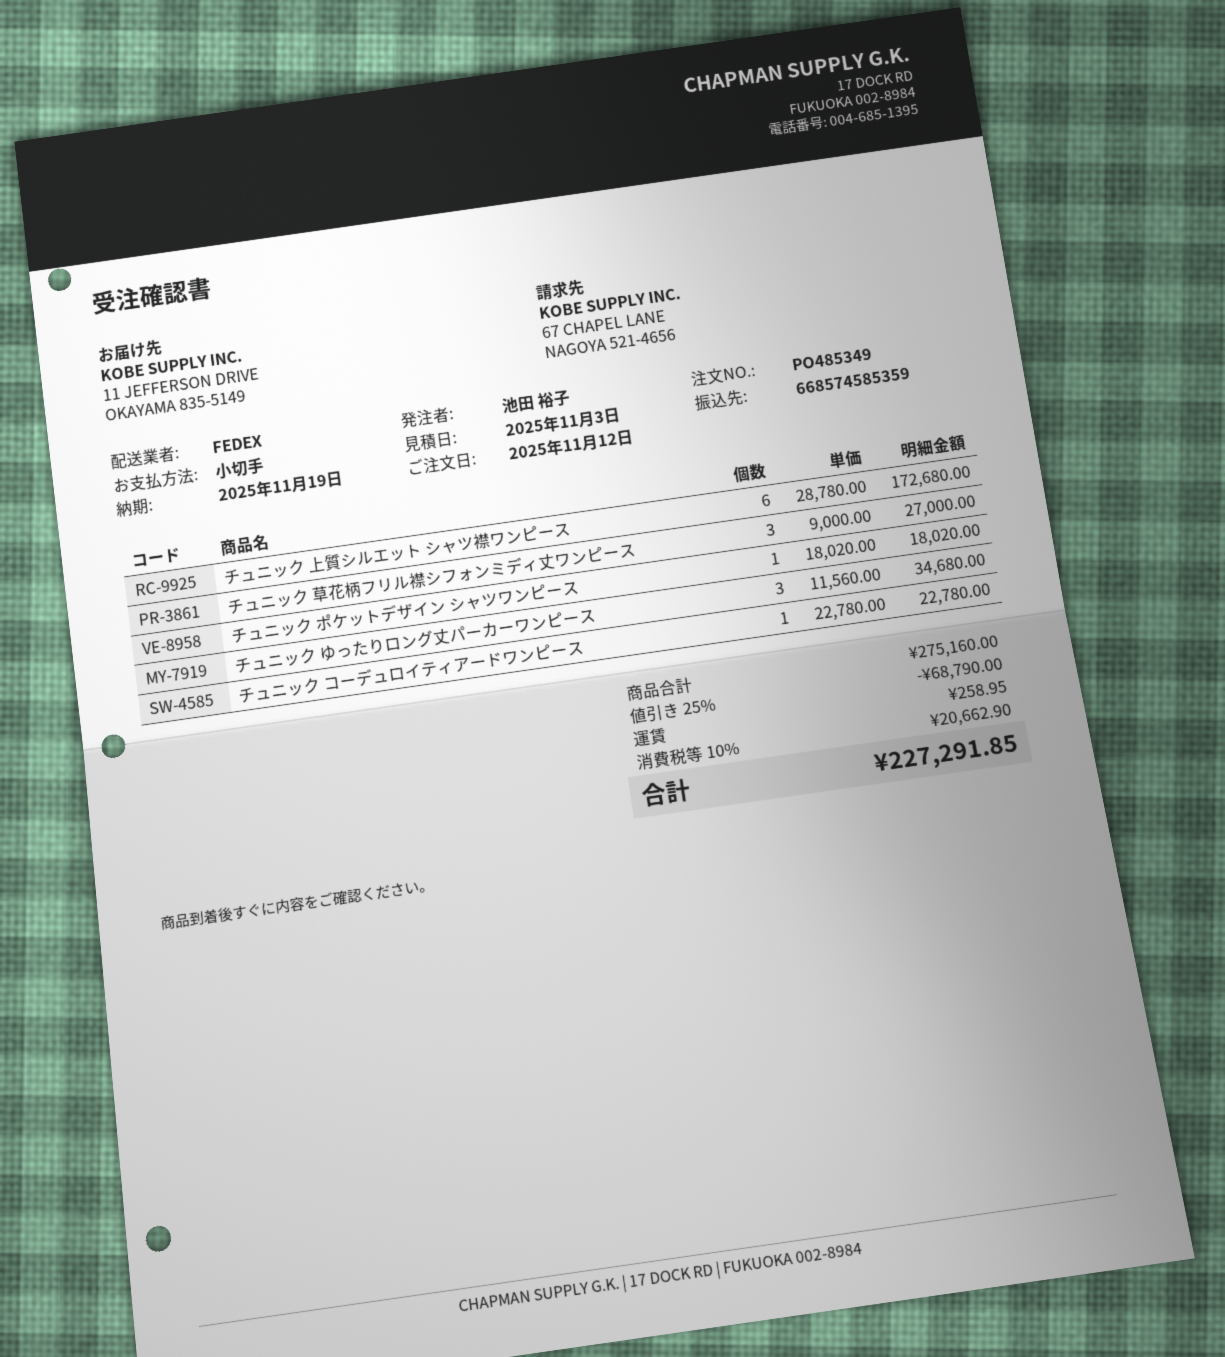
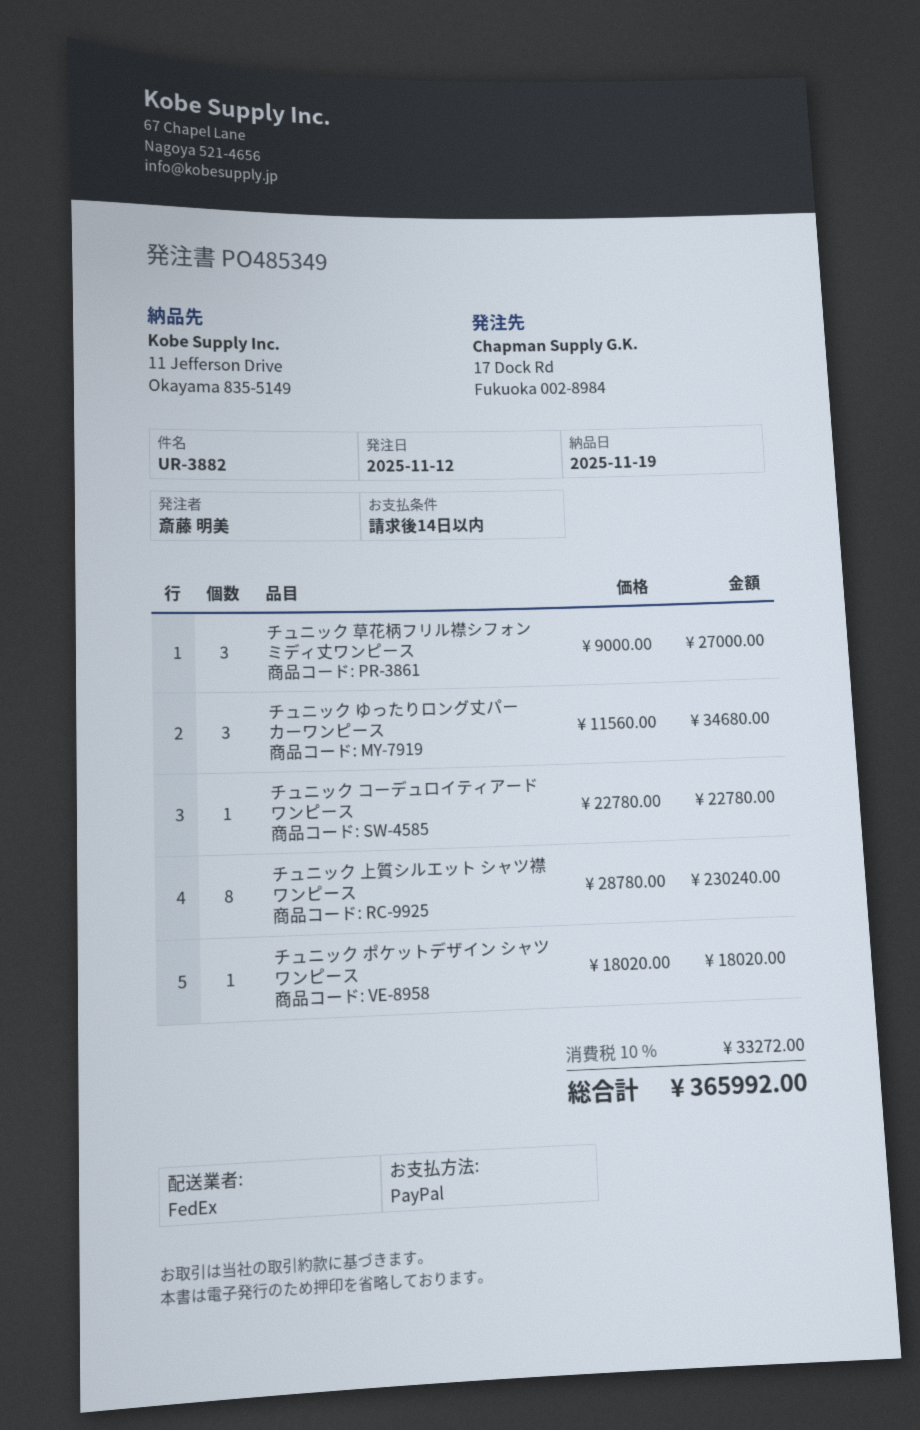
ordered by: 池田 裕子 -> 斎藤 明美
payment method: cheque -> PayPal
チュニック 上質シルエット シャツ襟ワンピース: 6 x 28780.00 = 172680.00 -> 8 x 28780.00 = 230240.00
discount: 25% = 68790.00 -> none
shipping: 258.95 -> none
tax: 10% = 20662.90 -> 10% = 33272.00
total: 227291.85 -> 365992.00

